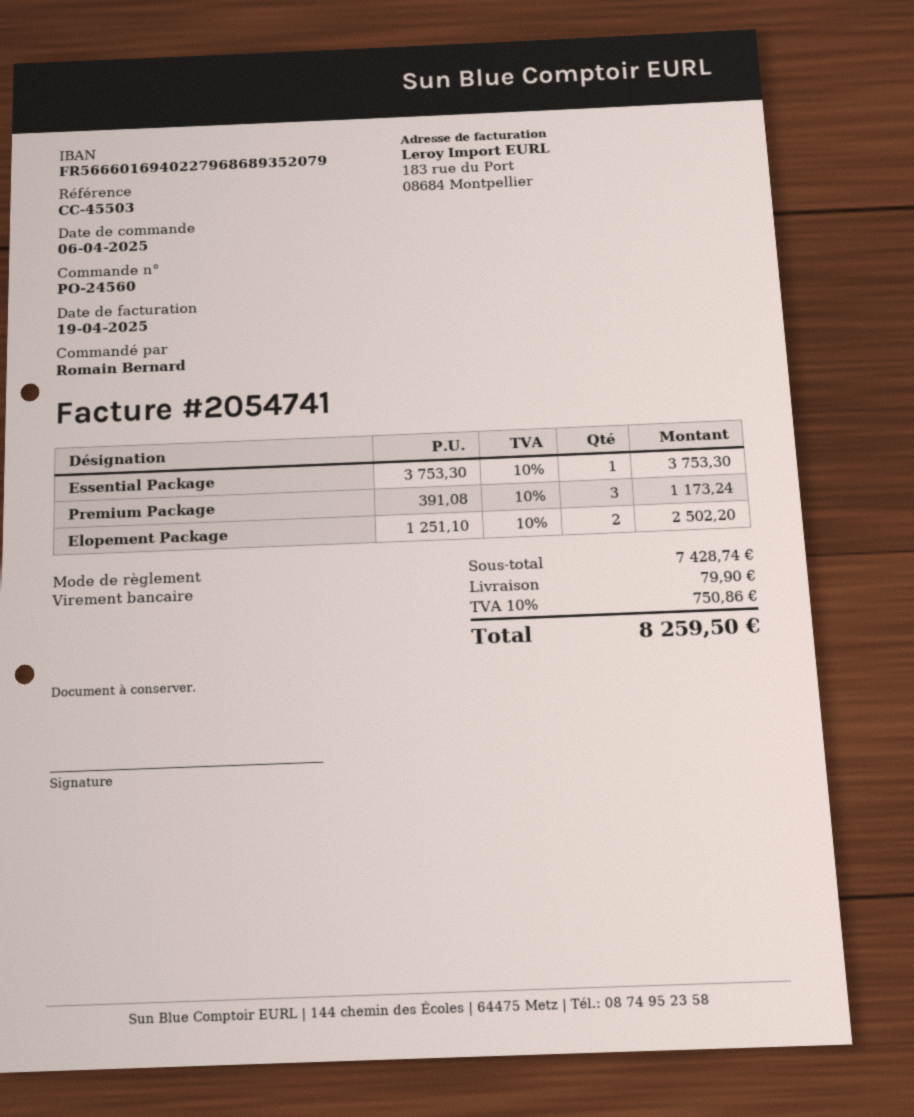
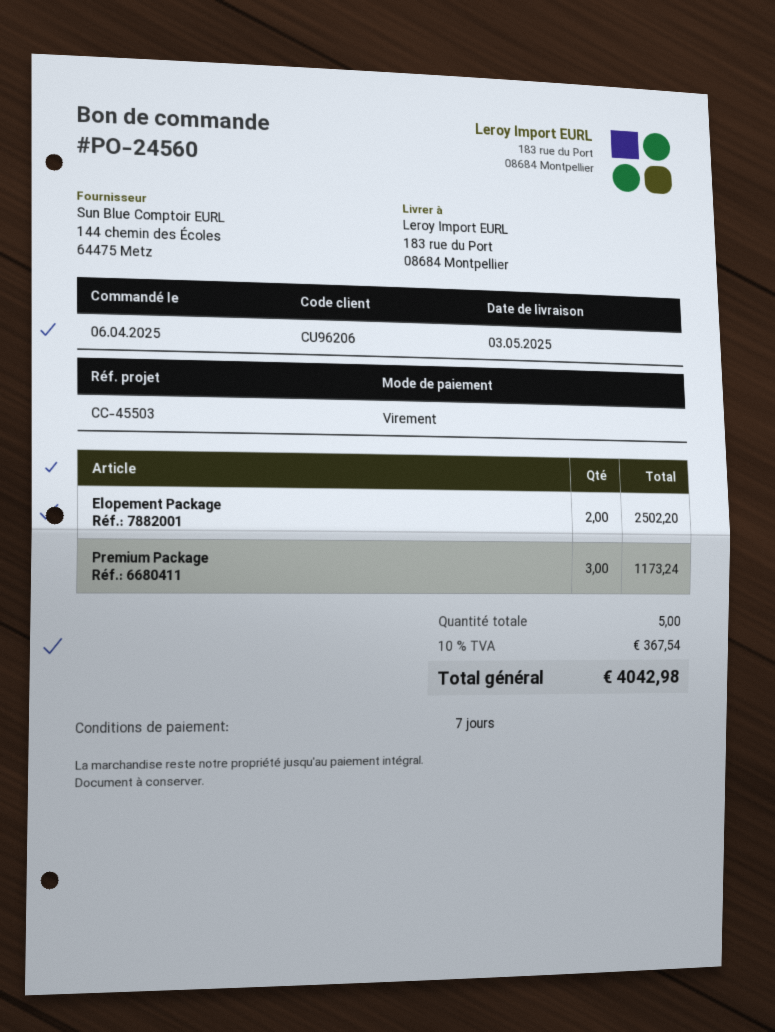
Essential Package: 1 for 3753.30 -> none
shipping: 79.90 -> none
tax: 10% = 750.86 -> 10% = 367.54
total: 8259.50 -> 4042.98

